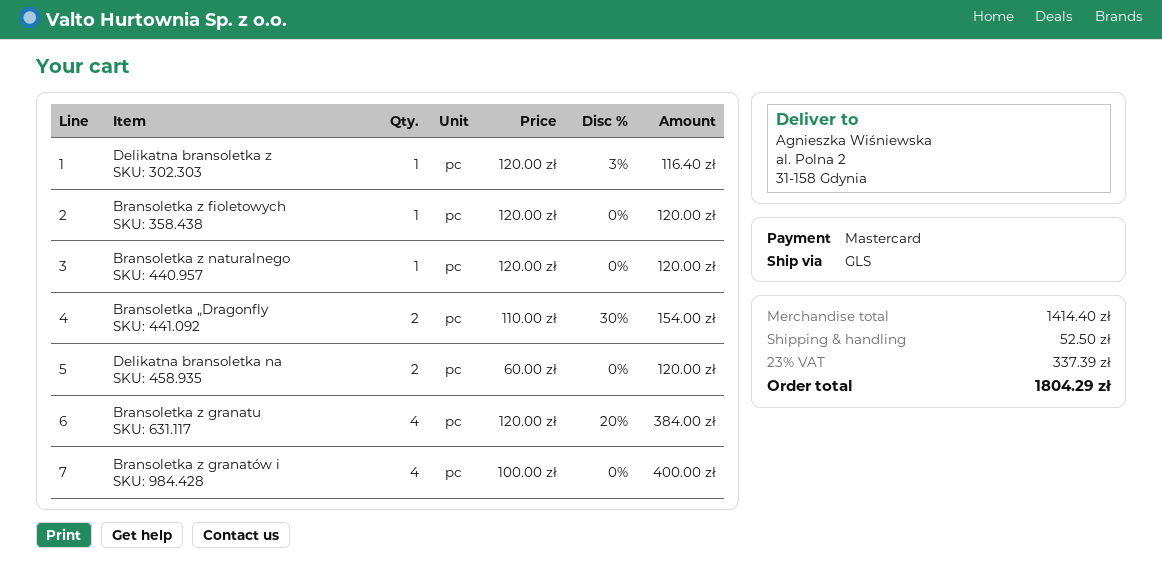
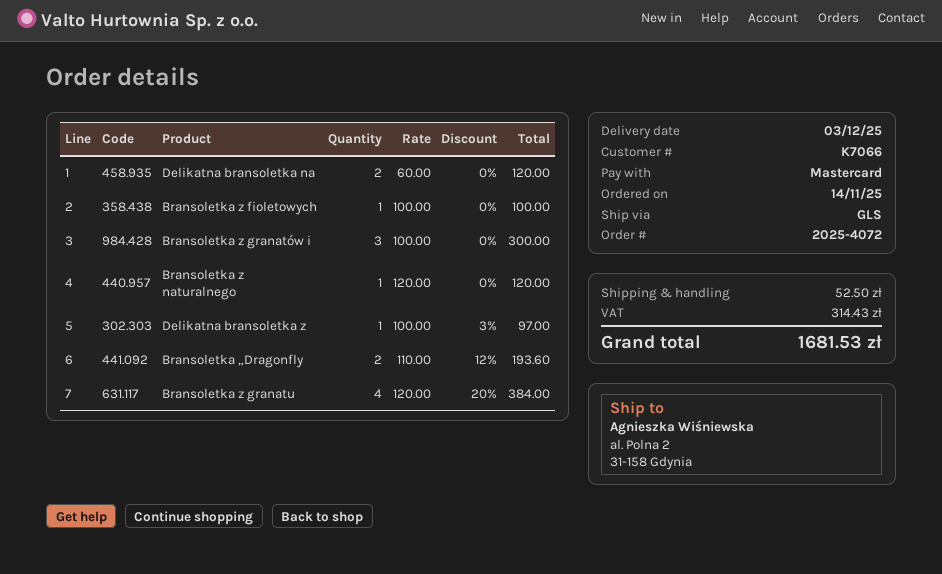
Delikatna bransoletka z: 1 x 120.00 - 3% = 116.40 -> 1 x 100.00 - 3% = 97.00
Bransoletka z fioletowych: 1 x 120.00 = 120.00 -> 1 x 100.00 = 100.00
Bransoletka „Dragonfly: 2 x 110.00 - 30% = 154.00 -> 2 x 110.00 - 12% = 193.60
Bransoletka z granatów i: 4 x 100.00 = 400.00 -> 3 x 100.00 = 300.00
tax: 337.39 -> 314.43
total: 1804.29 -> 1681.53

